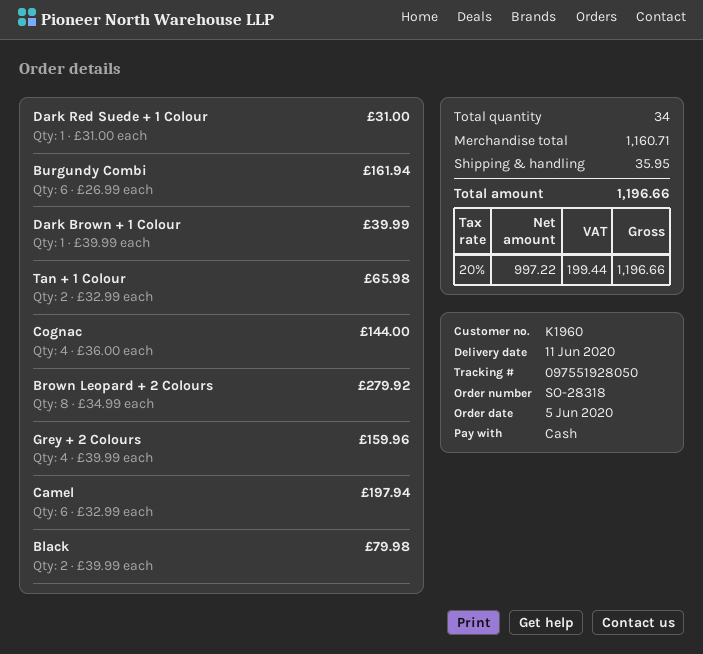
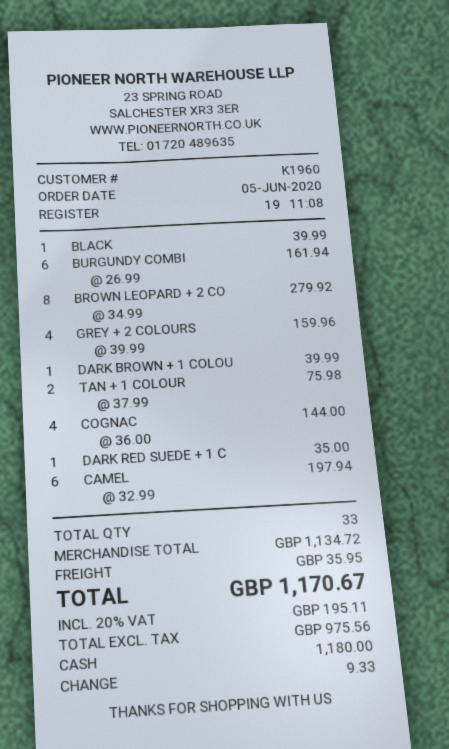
Dark Red Suede + 1 Colour: 1 x 31.00 = 31.00 -> 1 x 35.00 = 35.00
Tan + 1 Colour: 2 x 32.99 = 65.98 -> 2 x 37.99 = 75.98
Black: 2 x 39.99 = 79.98 -> 1 x 39.99 = 39.99
total quantity: 34 -> 33
subtotal: 1160.71 -> 1134.72
net: 997.22 -> 975.56
tax: 20% = 199.44 -> 20% = 195.11
total: 1196.66 -> 1170.67

